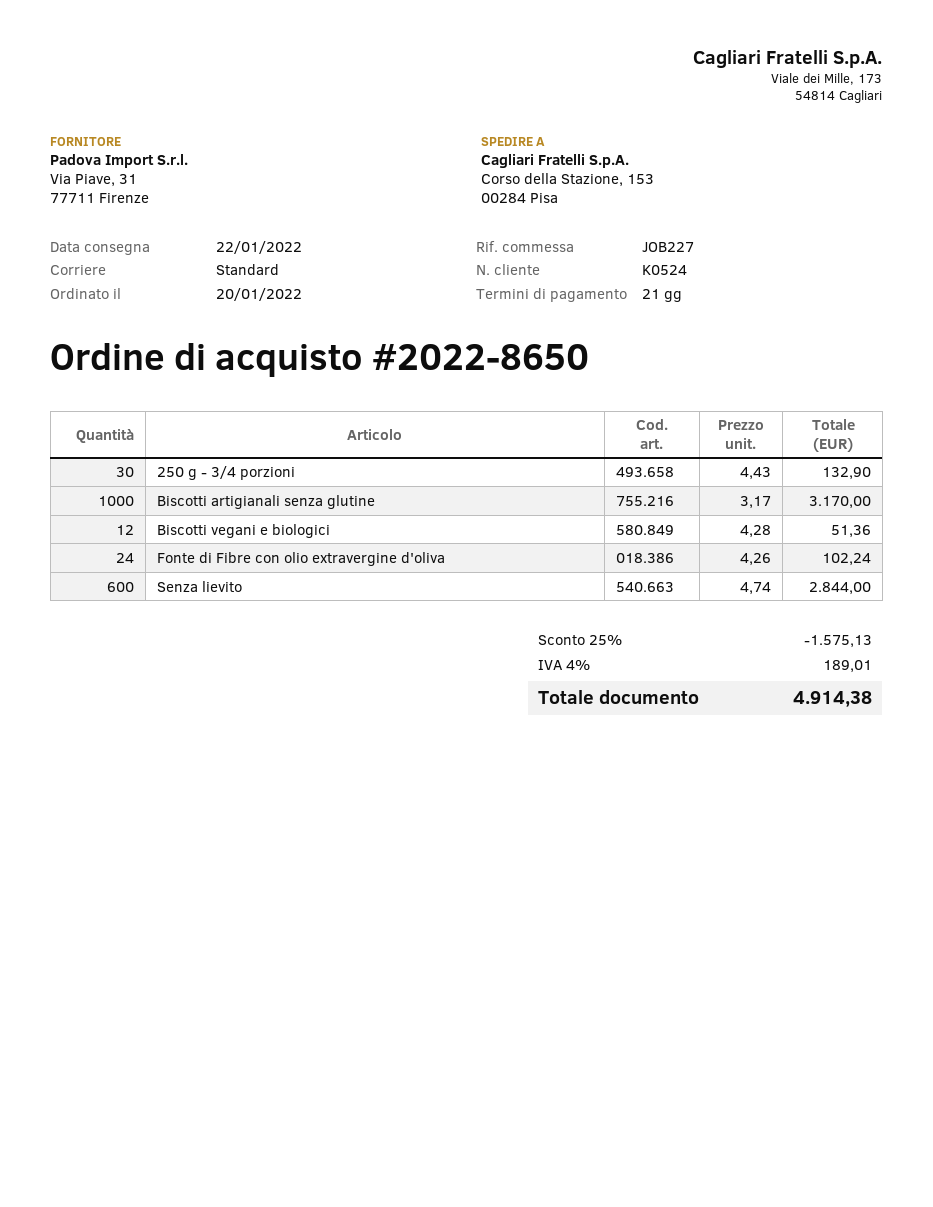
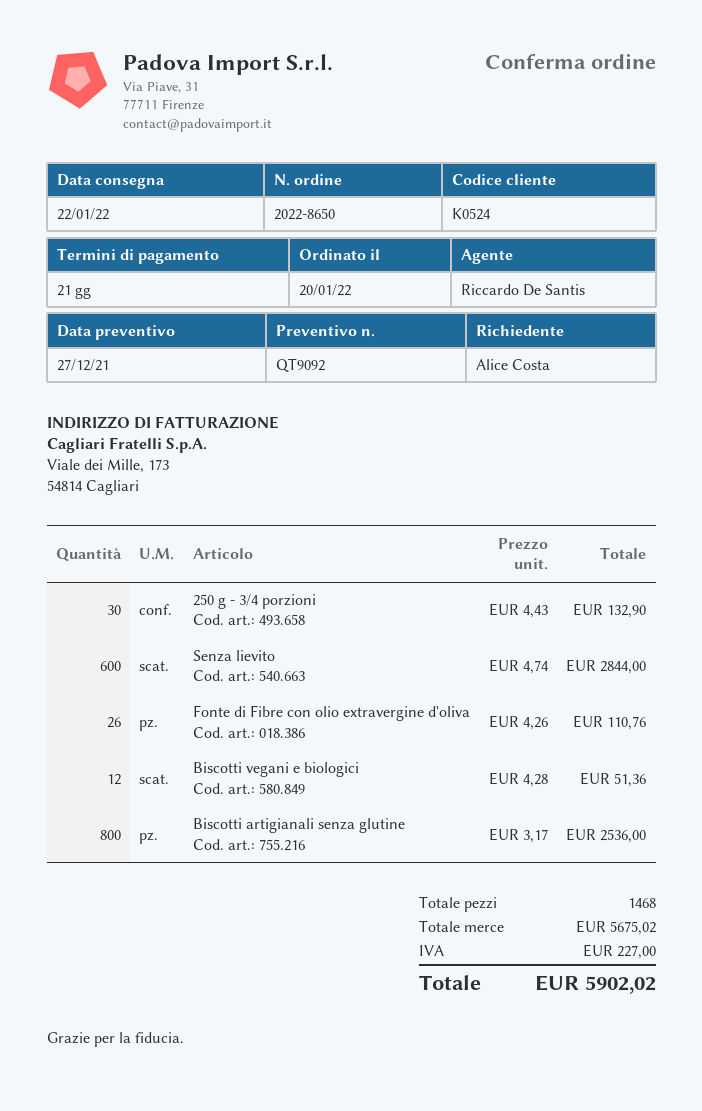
Biscotti artigianali senza glutine: 1000 x 3.17 = 3170.00 -> 800 x 3.17 = 2536.00
Fonte di Fibre con olio extravergine d'oliva: 24 x 4.26 = 102.24 -> 26 x 4.26 = 110.76
discount: 25% = 1575.13 -> none
tax: 189.01 -> 227.00
total: 4914.38 -> 5902.02

